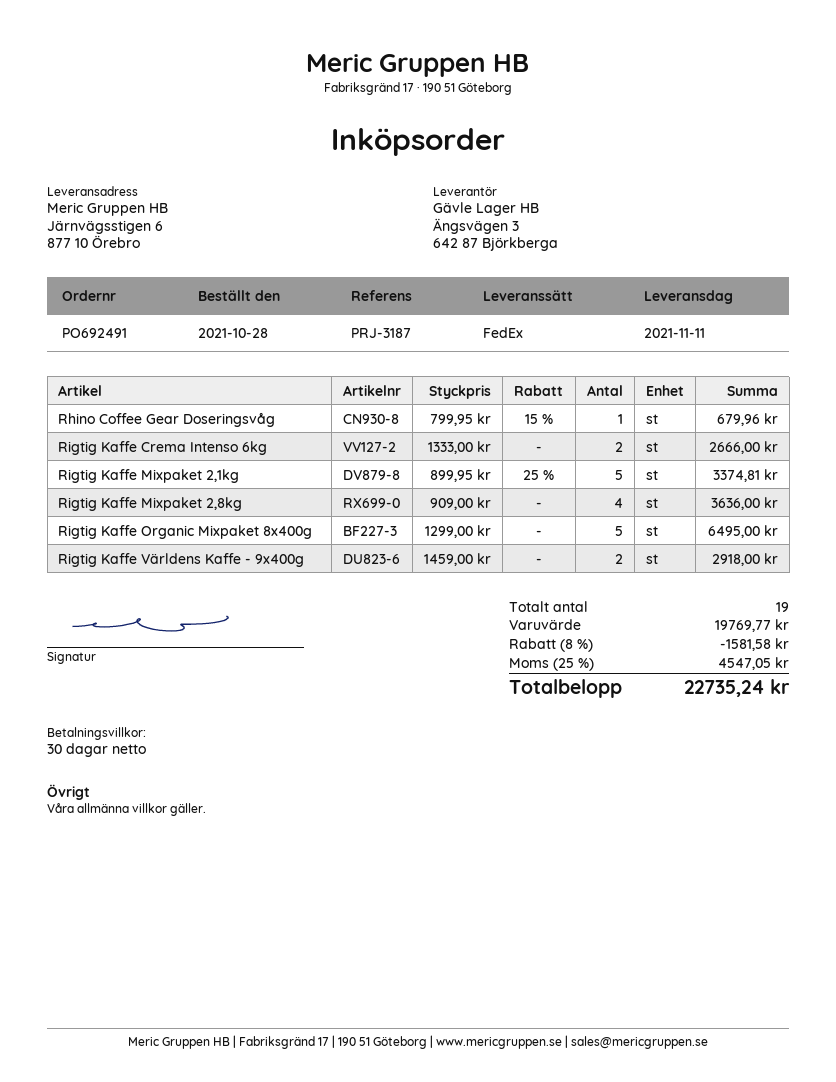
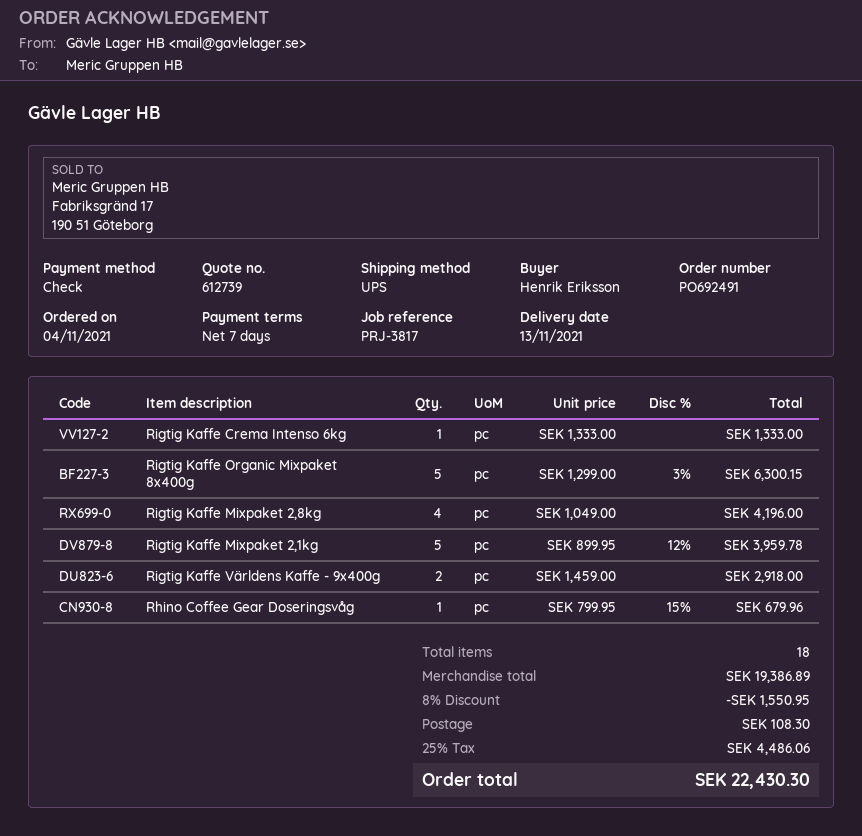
order date: 2021-10-28 -> 2021-11-04
delivery date: 2021-11-11 -> 2021-11-13
payment terms: 30 days -> 7 days
reference: PRJ-3187 -> PRJ-3817
shipping method: FedEx -> UPS
Rigtig Kaffe Crema Intenso 6kg: 2 x 1333.00 = 2666.00 -> 1 x 1333.00 = 1333.00
Rigtig Kaffe Mixpaket 2,1kg: 5 x 899.95 - 25% = 3374.81 -> 5 x 899.95 - 12% = 3959.78
Rigtig Kaffe Mixpaket 2,8kg: 4 x 909.00 = 3636.00 -> 4 x 1049.00 = 4196.00
Rigtig Kaffe Organic Mixpaket 8x400g: 5 x 1299.00 = 6495.00 -> 5 x 1299.00 - 3% = 6300.15
total quantity: 19 -> 18
subtotal: 19769.77 -> 19386.89
discount: 8% = 1581.58 -> 8% = 1550.95
shipping: none -> 108.30
tax: 25% = 4547.05 -> 25% = 4486.06
total: 22735.24 -> 22430.30

